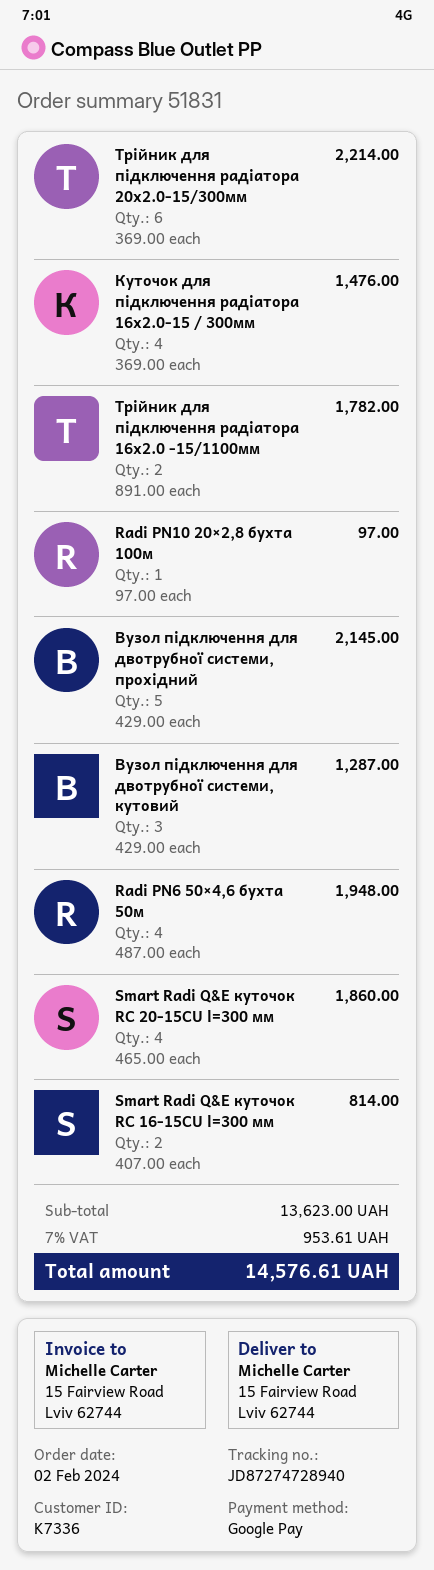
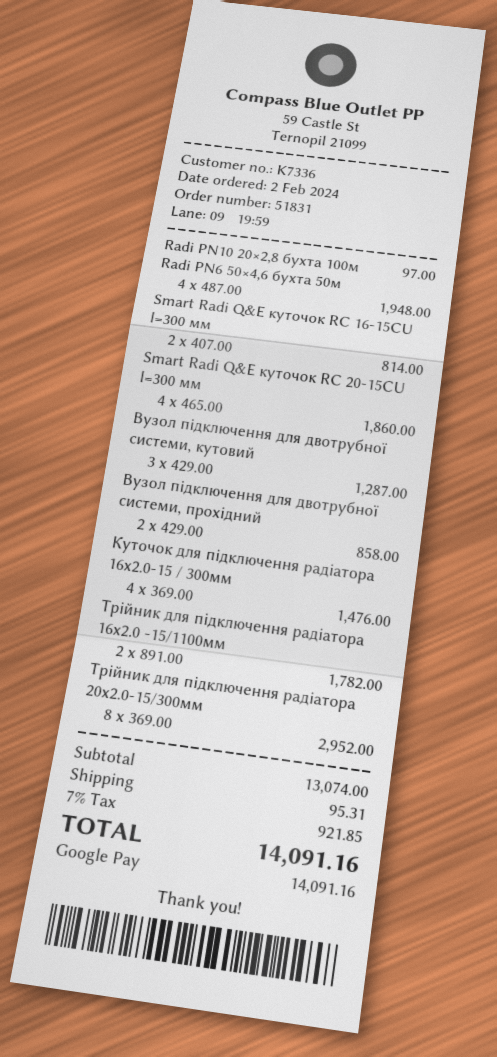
Трійник для підключення радіатора 20х2.0-15/300мм: 6 x 369.00 = 2214.00 -> 8 x 369.00 = 2952.00
Вузол підключення для двотрубної системи, прохідний: 5 x 429.00 = 2145.00 -> 2 x 429.00 = 858.00
subtotal: 13623.00 -> 13074.00
shipping: none -> 95.31
tax: 7% = 953.61 -> 7% = 921.85
total: 14576.61 -> 14091.16

